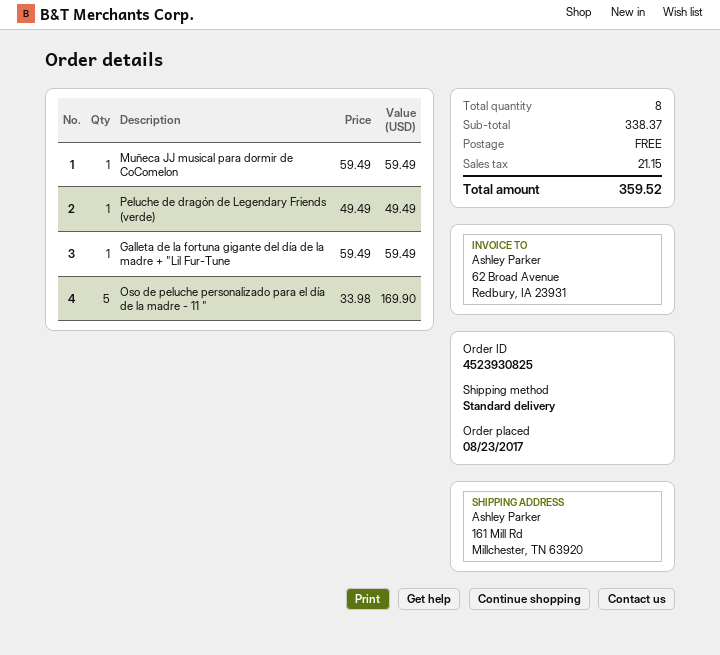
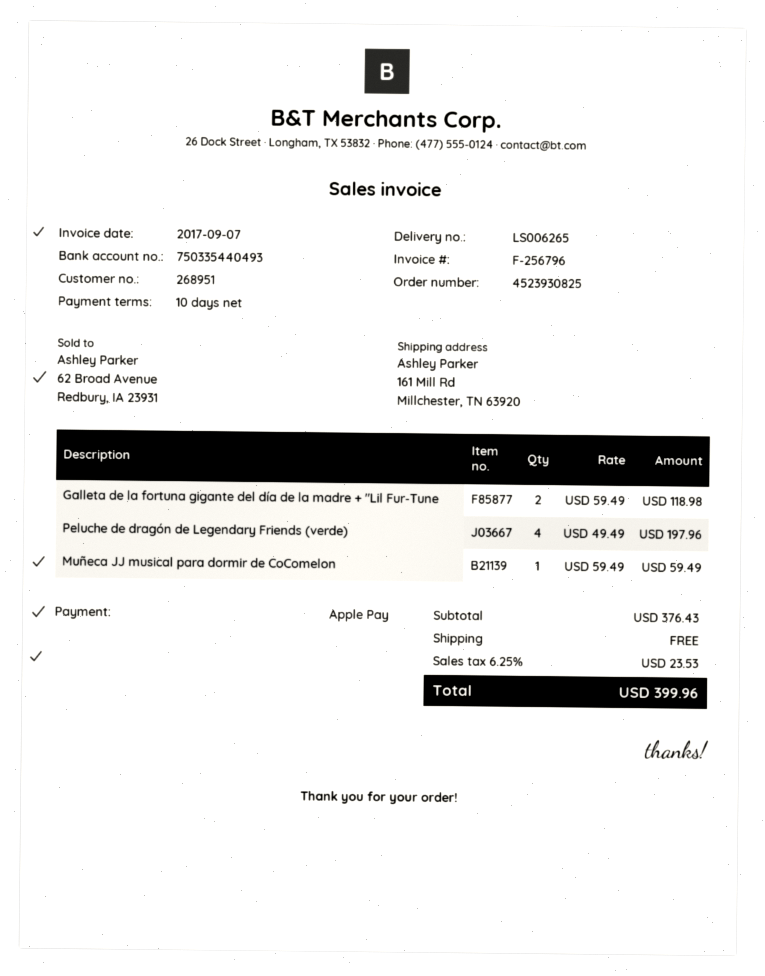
Peluche de dragón de Legendary Friends (verde): 1 x 49.49 = 49.49 -> 4 x 49.49 = 197.96
Galleta de la fortuna gigante del día de la madre + "Lil Fur-Tune: 1 x 59.49 = 59.49 -> 2 x 59.49 = 118.98
Oso de peluche personalizado para el día de la madre - 11 ": 5 x 33.98 = 169.90 -> none
subtotal: 338.37 -> 376.43
tax: 21.15 -> 23.53
total: 359.52 -> 399.96

